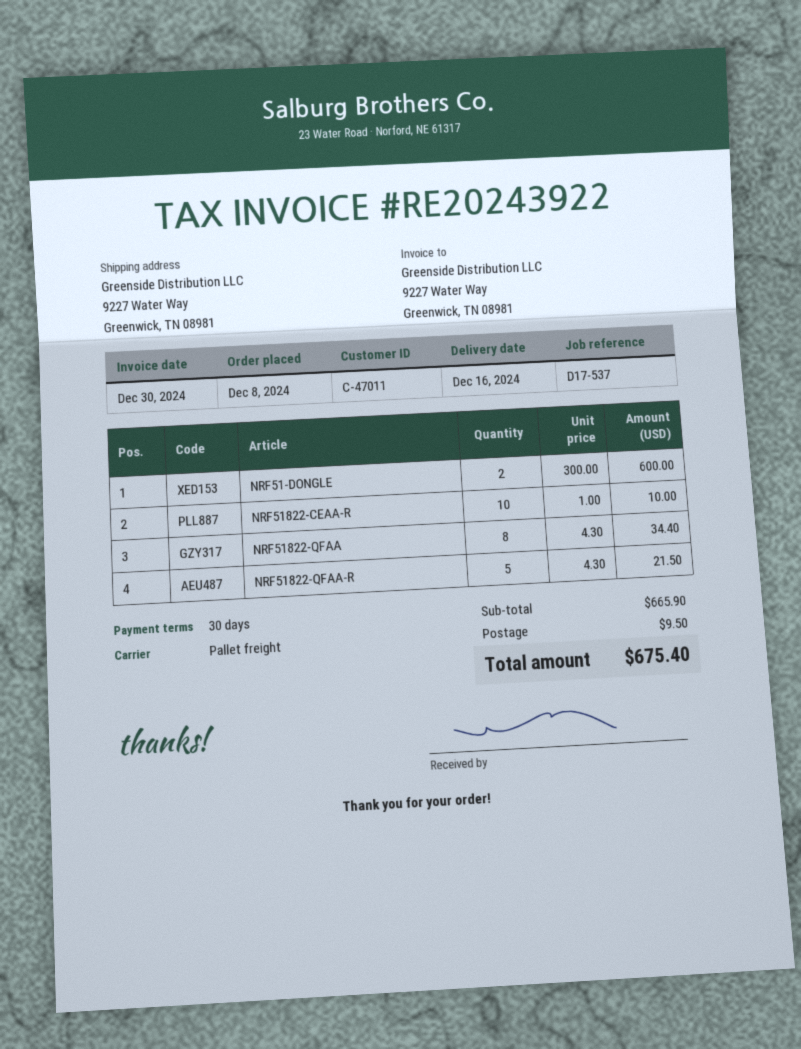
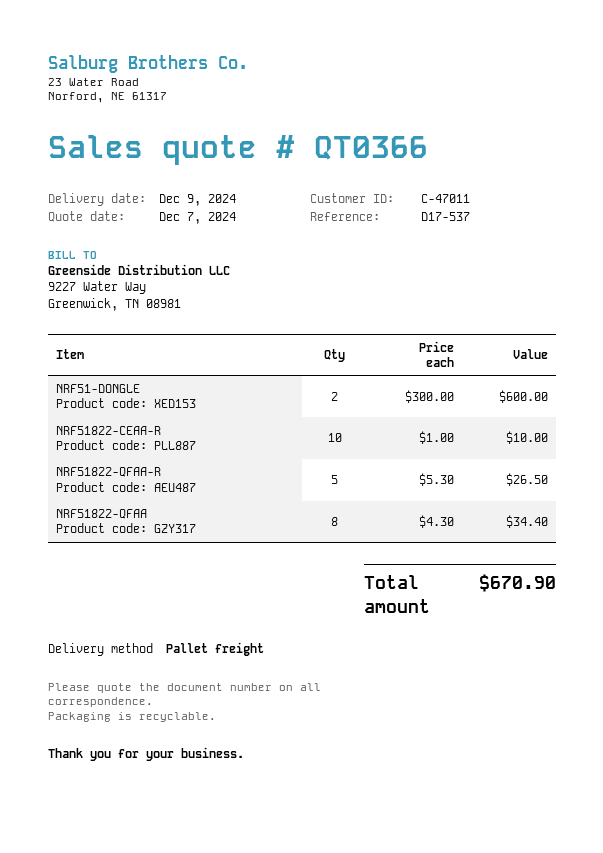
delivery date: 2024-12-16 -> 2024-12-09
NRF51822-QFAA-R: 5 x 4.30 = 21.50 -> 5 x 5.30 = 26.50
shipping: 9.50 -> none
total: 675.40 -> 670.90

